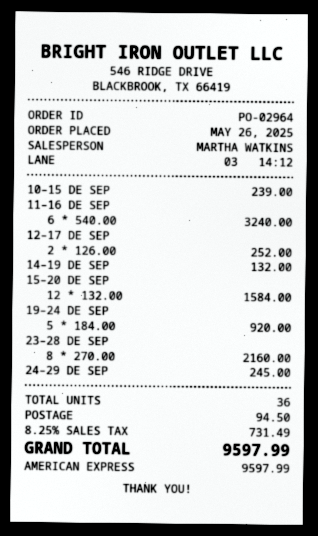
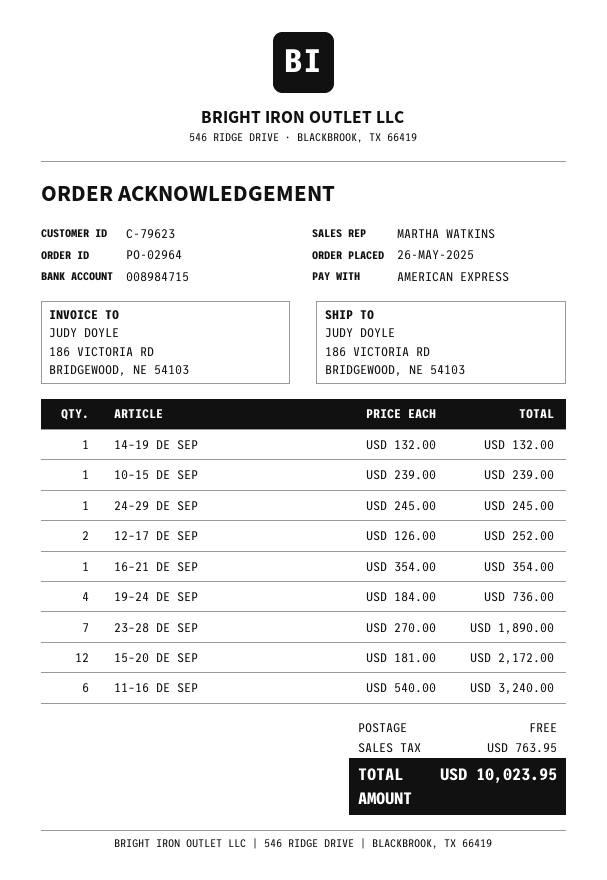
15–20 DE SEP: 12 x 132.00 = 1584.00 -> 12 x 181.00 = 2172.00
19–24 DE SEP: 5 x 184.00 = 920.00 -> 4 x 184.00 = 736.00
23–28 DE SEP: 8 x 270.00 = 2160.00 -> 7 x 270.00 = 1890.00
16–21 DE SEP: none -> 1 x 354.00 = 354.00
shipping: 94.50 -> 0.00
tax: 731.49 -> 763.95
total: 9597.99 -> 10023.95

